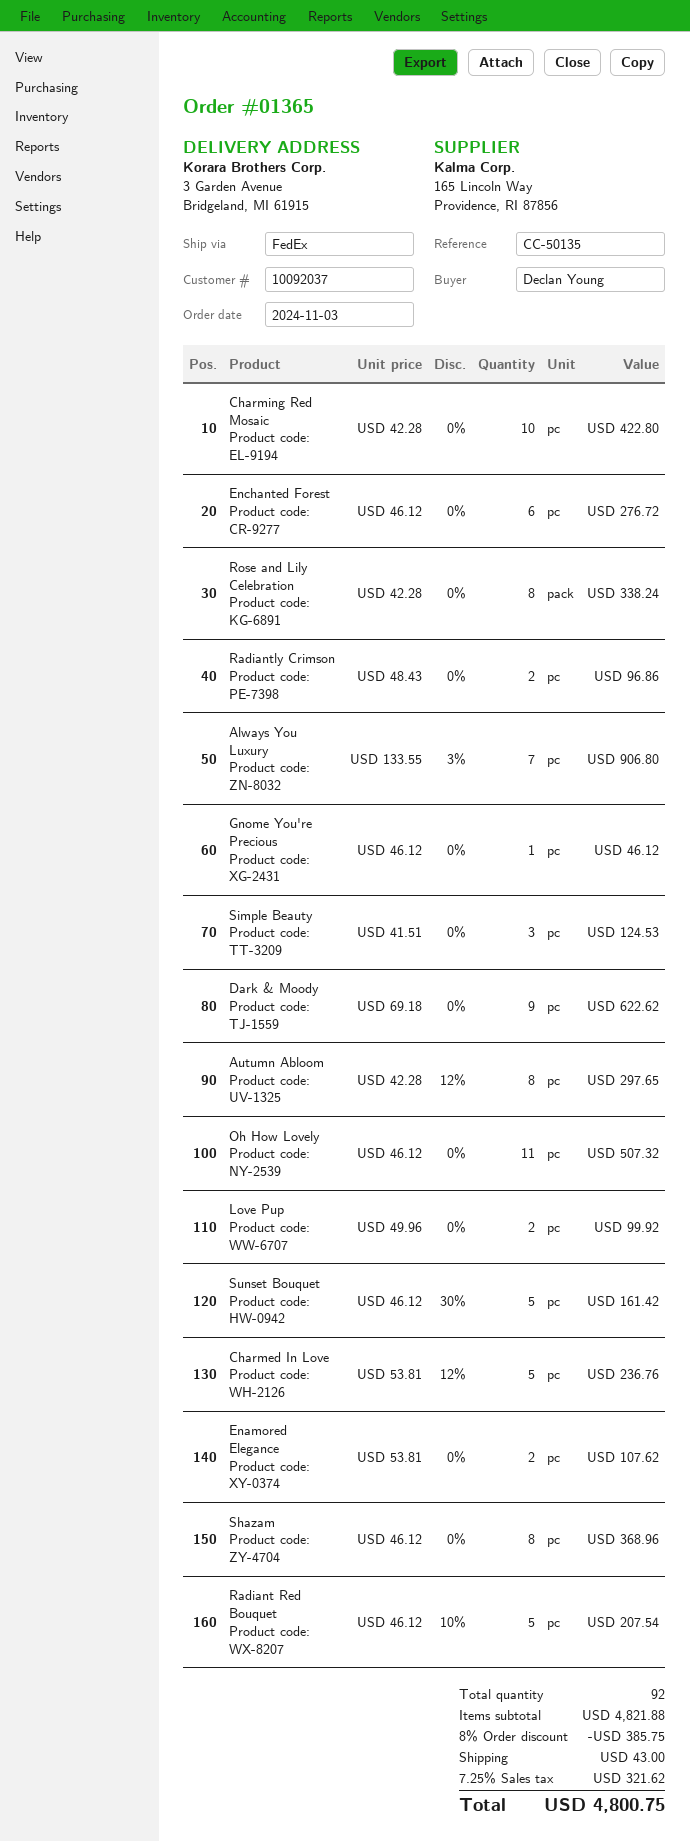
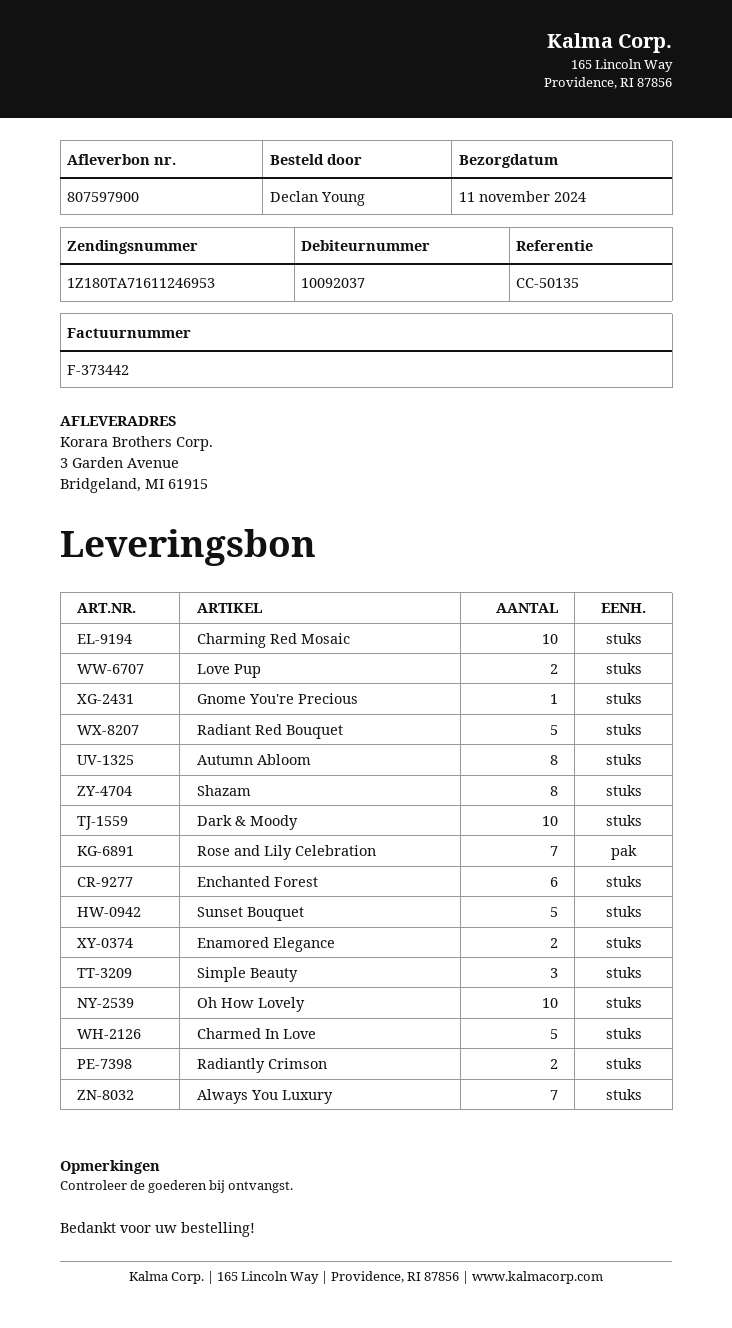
Rose and Lily Celebration: 8 -> 7
Dark & Moody: 9 -> 10
Oh How Lovely: 11 -> 10

